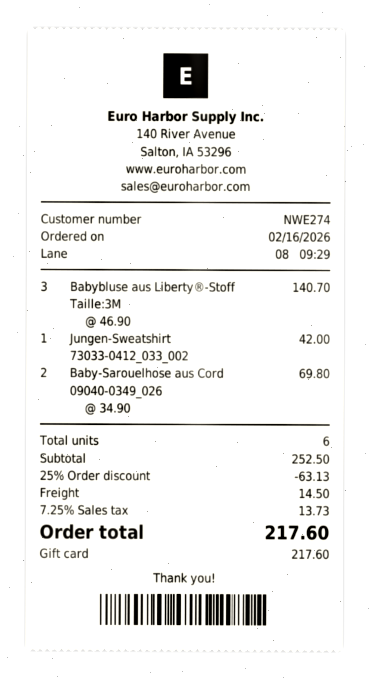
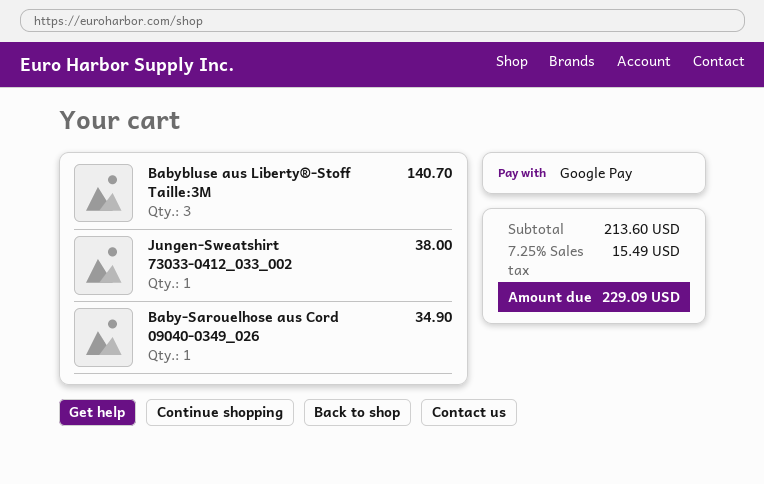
payment method: gift card -> Google Pay
Jungen-Sweatshirt 73033-0412_033_002: 1 for 42.00 -> 1 for 38.00
Baby-Sarouelhose aus Cord 09040-0349_026: 2 for 69.80 -> 1 for 34.90
subtotal: 252.50 -> 213.60
discount: 25% = 63.13 -> none
shipping: 14.50 -> none
tax: 7.25% = 13.73 -> 7.25% = 15.49
total: 217.60 -> 229.09

